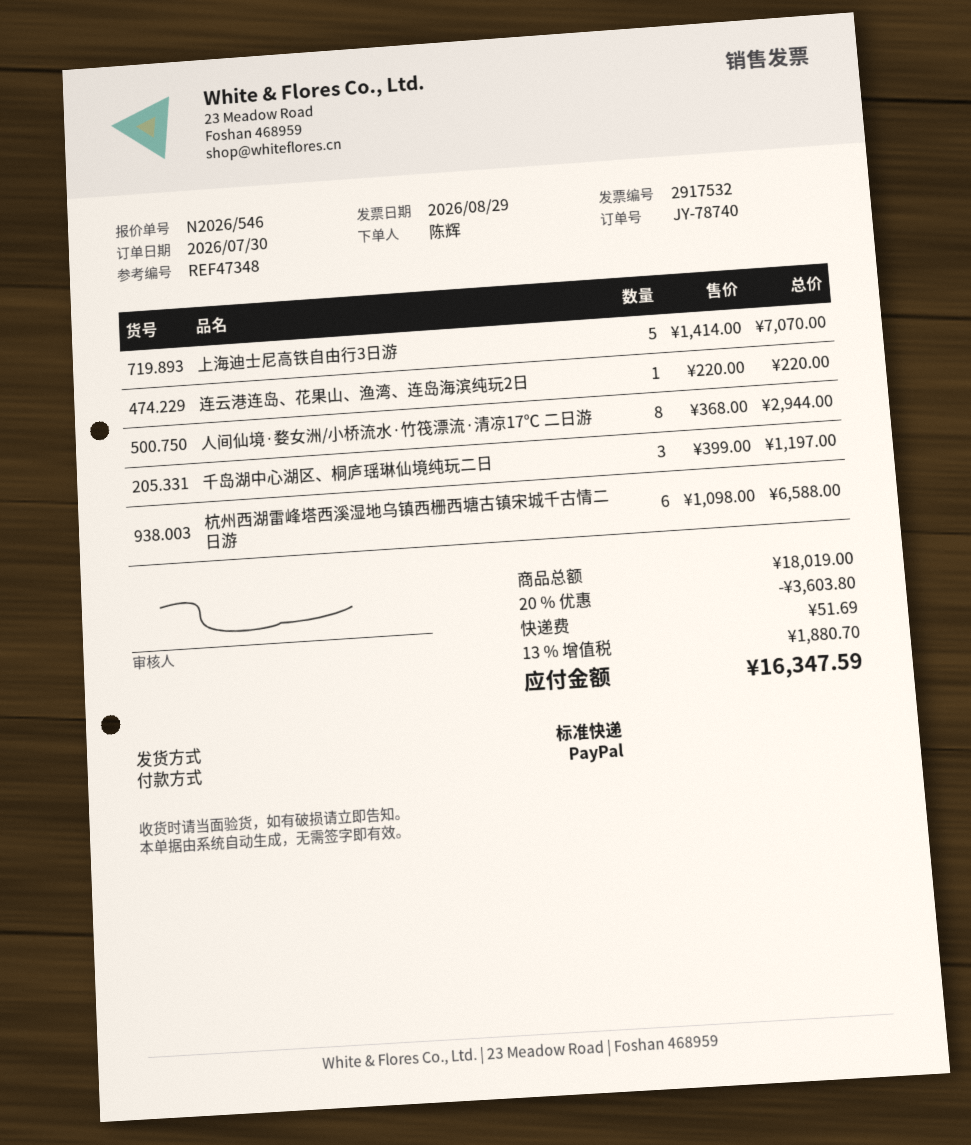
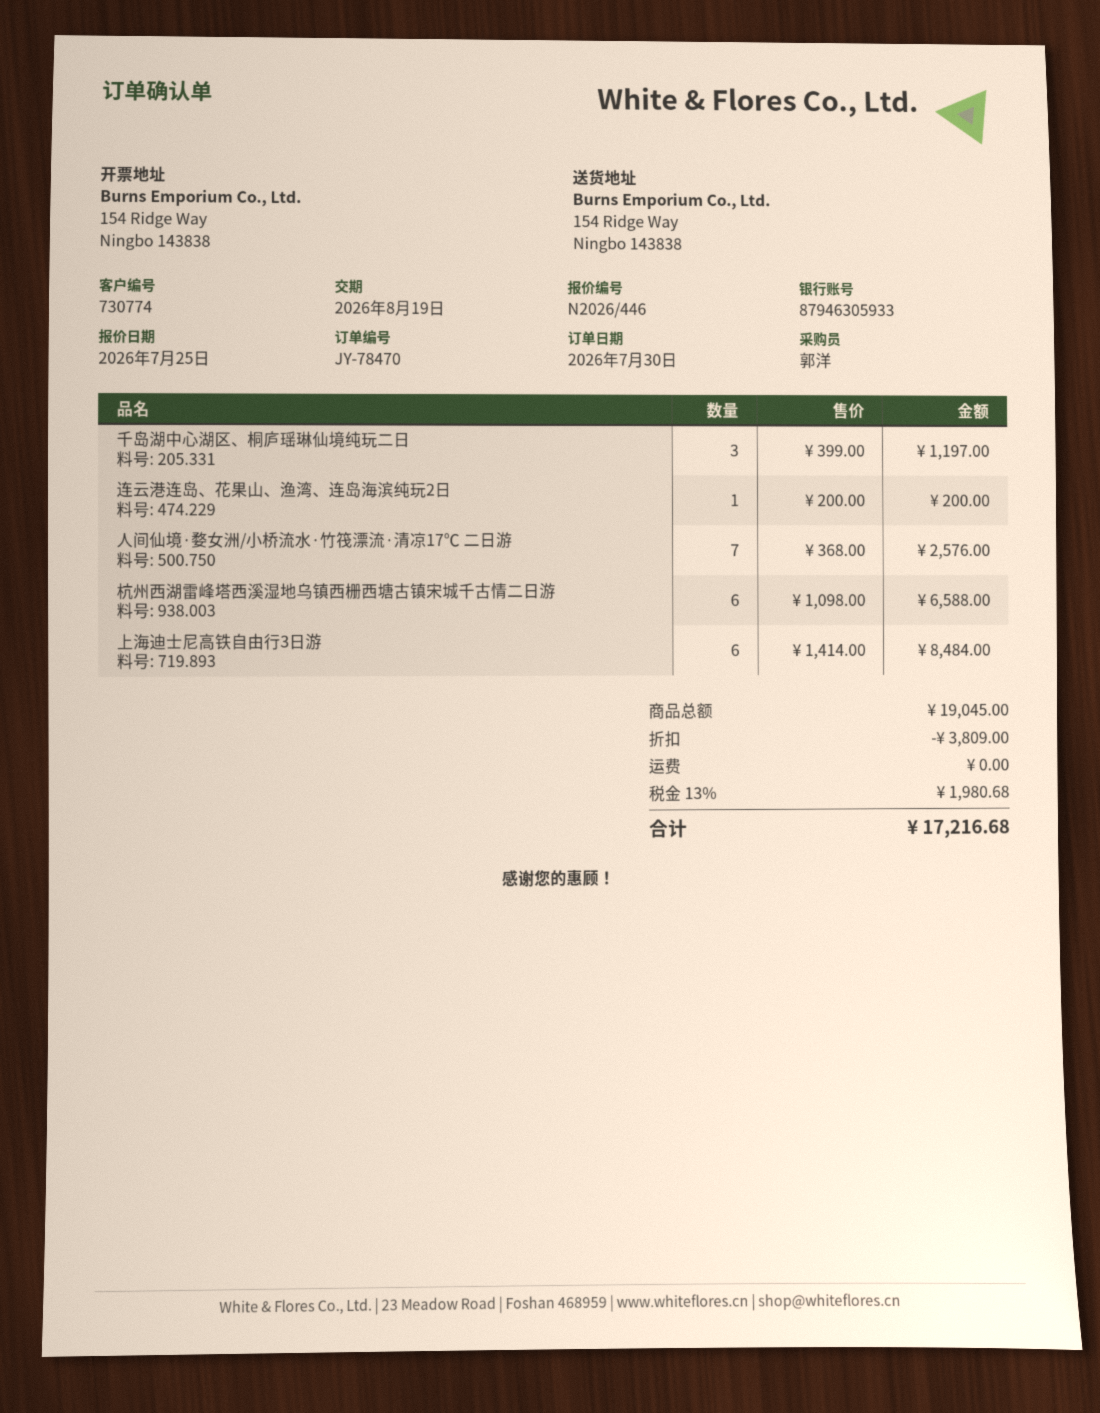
quote number: N2026/546 -> N2026/446
order number: JY-78740 -> JY-78470
ordered by: 陈辉 -> 郭洋
上海迪士尼高铁自由行3日游: 5 x 1414.00 = 7070.00 -> 6 x 1414.00 = 8484.00
连云港连岛、花果山、渔湾、连岛海滨纯玩2日: 1 x 220.00 = 220.00 -> 1 x 200.00 = 200.00
人间仙境·婺女洲/小桥流水·竹筏漂流·清凉17℃ 二日游: 8 x 368.00 = 2944.00 -> 7 x 368.00 = 2576.00
subtotal: 18019.00 -> 19045.00
discount: 3603.80 -> 3809.00
shipping: 51.69 -> 0.00
tax: 13% = 1880.70 -> 13% = 1980.68
total: 16347.59 -> 17216.68

